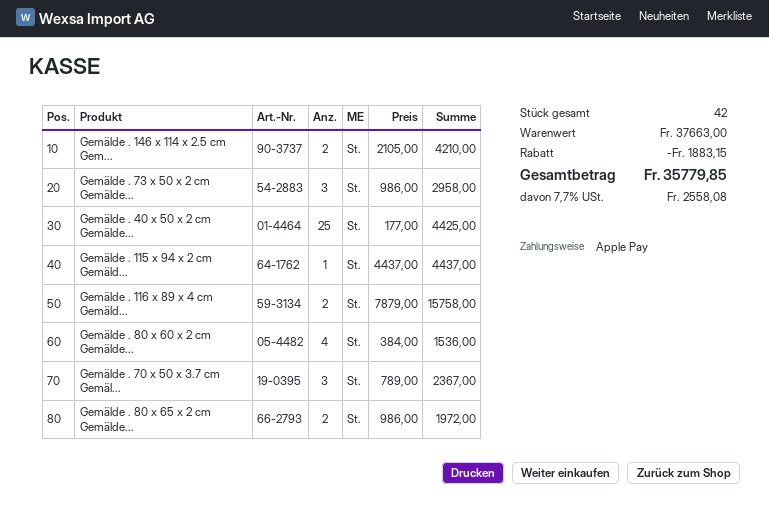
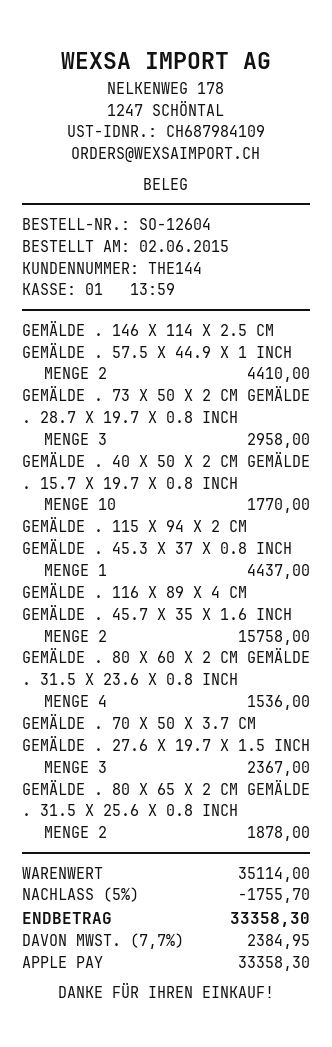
Gemälde . 146 x 114 x 2.5 cm Gem...: 2 for 4210.00 -> 2 for 4410.00
Gemälde . 40 x 50 x 2 cm Gemälde...: 25 for 4425.00 -> 10 for 1770.00
Gemälde . 80 x 65 x 2 cm Gemälde...: 2 for 1972.00 -> 2 for 1878.00
subtotal: 37663.00 -> 35114.00
discount: 1883.15 -> 1755.70
tax: 7.7% = 2558.08 -> 7.7% = 2384.95
total: 35779.85 -> 33358.30

